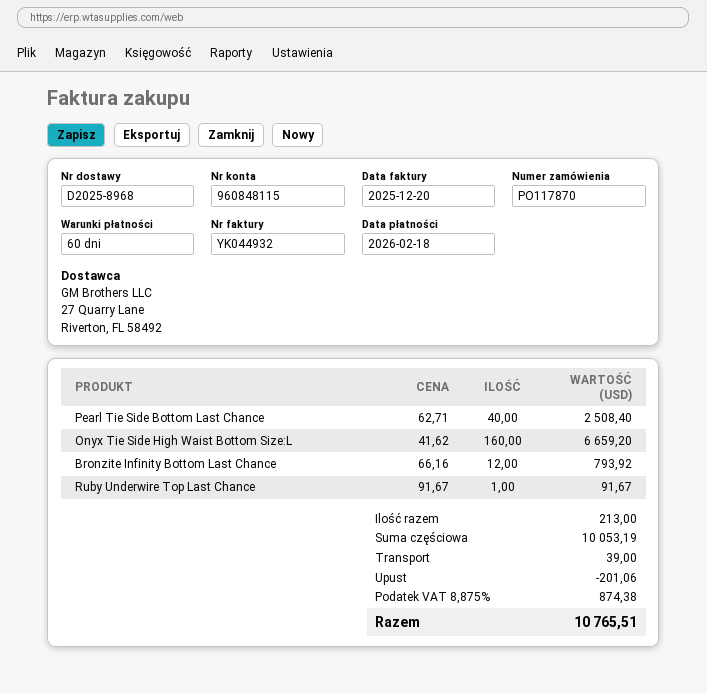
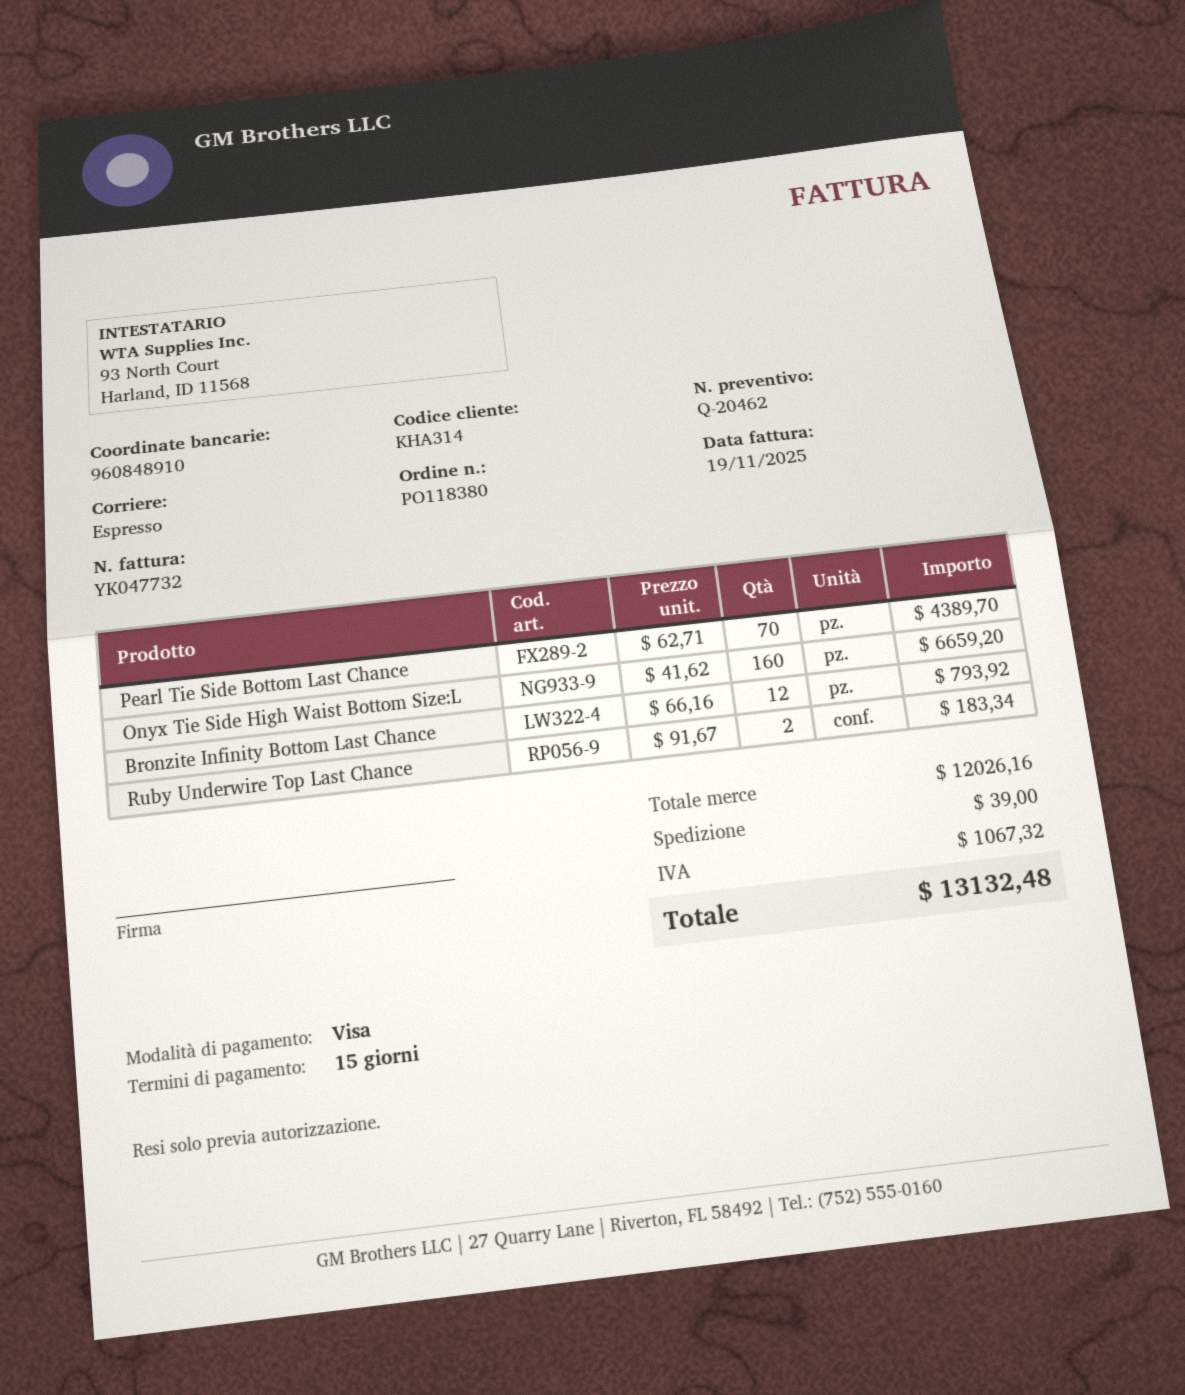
order number: PO117870 -> PO118380
invoice number: YK044932 -> YK047732
invoice date: 2025-12-20 -> 2025-11-19
payment terms: 60 days -> 15 days
bank account: 960848115 -> 960848910
Pearl Tie Side Bottom Last Chance: 40 x 62.71 = 2508.40 -> 70 x 62.71 = 4389.70
Ruby Underwire Top Last Chance: 1 x 91.67 = 91.67 -> 2 x 91.67 = 183.34
subtotal: 10053.19 -> 12026.16
discount: 201.06 -> none
tax: 874.38 -> 1067.32
total: 10765.51 -> 13132.48

